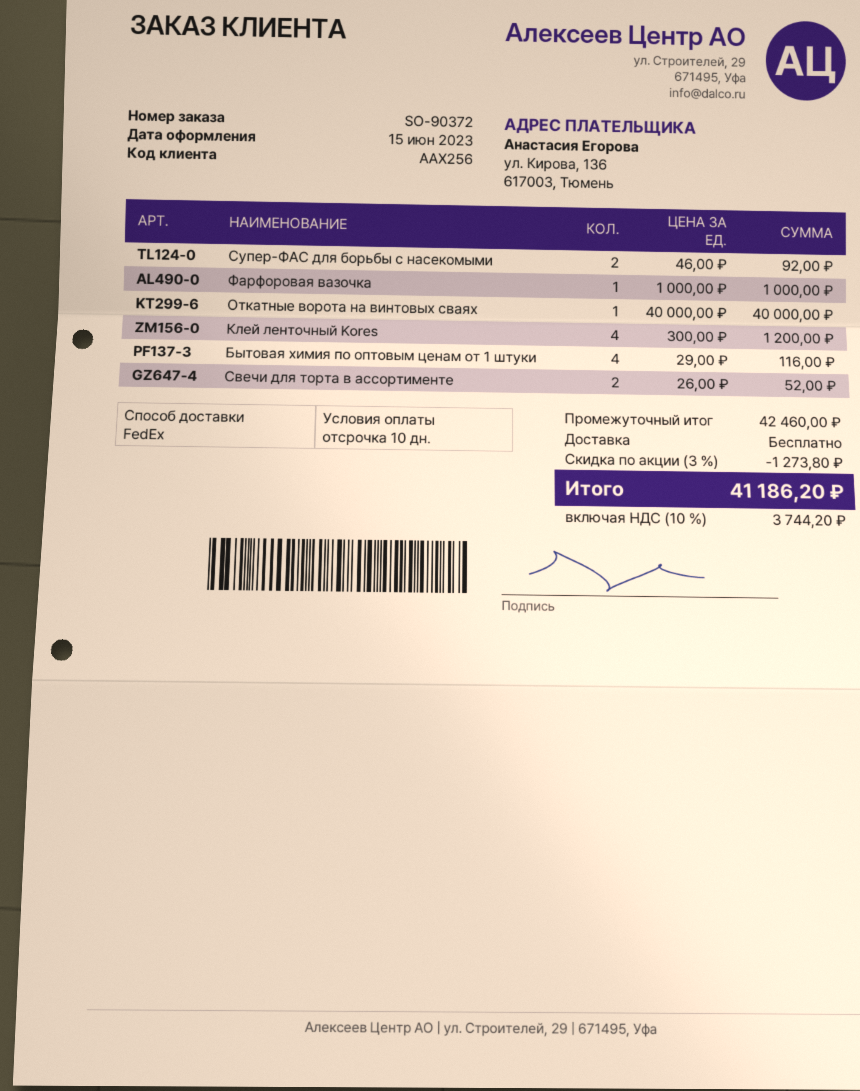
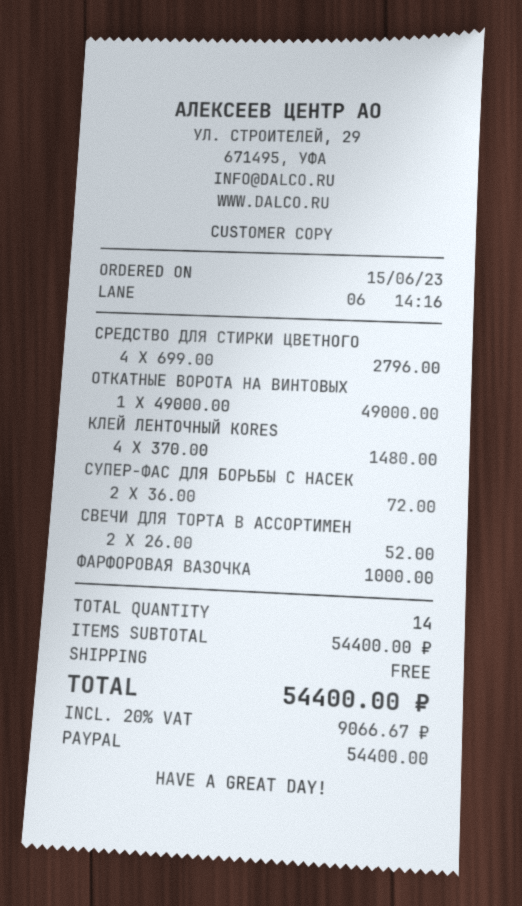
Супер-ФАС для борьбы с насекомыми: 2 x 46.00 = 92.00 -> 2 x 36.00 = 72.00
Откатные ворота на винтовых сваях: 1 x 40000.00 = 40000.00 -> 1 x 49000.00 = 49000.00
Клей ленточный Kores: 4 x 300.00 = 1200.00 -> 4 x 370.00 = 1480.00
Бытовая химия по оптовым ценам от 1 штуки: 4 x 29.00 = 116.00 -> none
СРЕДСТВО ДЛЯ СТИРКИ ЦВЕТНОГО: none -> 4 x 699.00 = 2796.00
subtotal: 42460.00 -> 54400.00
discount: 3% = 1273.80 -> none
tax: 10% = 3744.20 -> 20% = 9066.67
total: 41186.20 -> 54400.00

